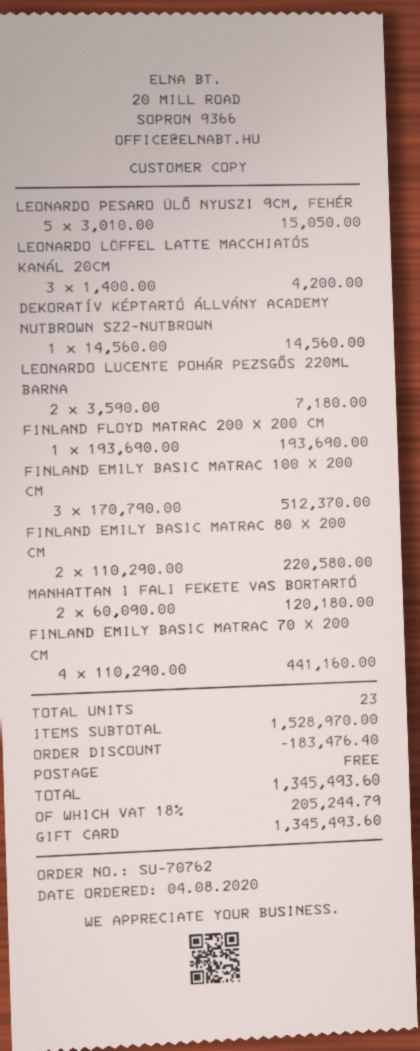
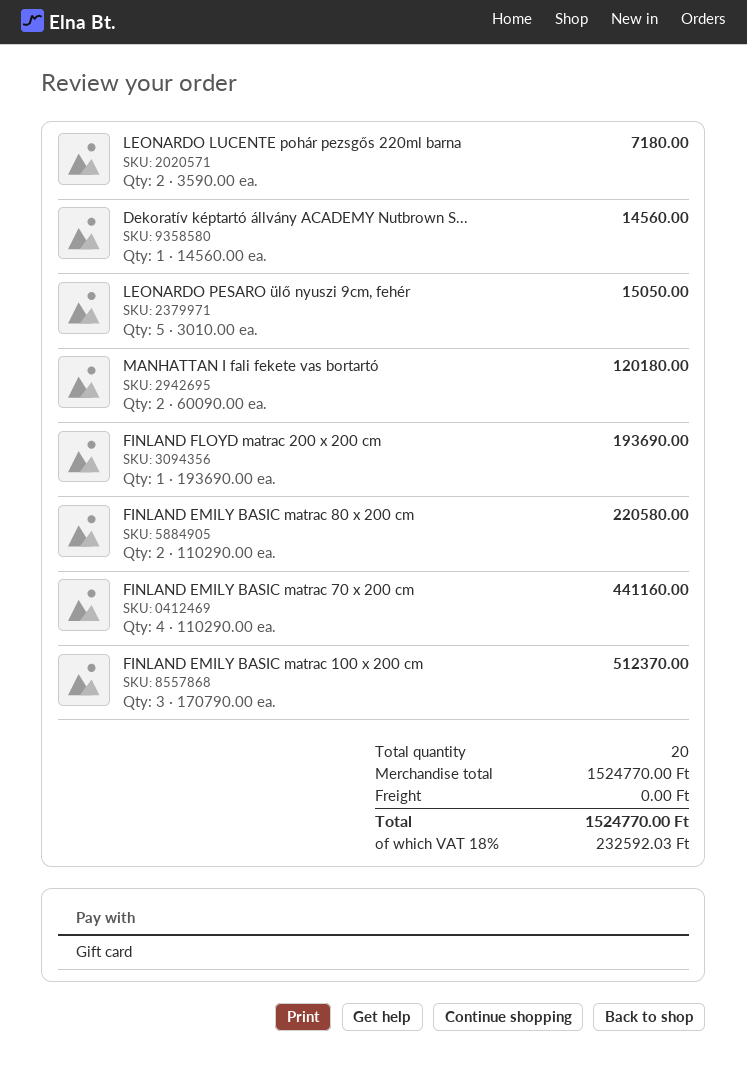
LEONARDO LÖFFEL LATTE MACCHIATÓS KANÁL 20CM: 3 x 1400.00 = 4200.00 -> none
total quantity: 23 -> 20
subtotal: 1528970.00 -> 1524770.00
discount: 183476.40 -> none
tax: 18% = 205244.79 -> 18% = 232592.03
total: 1345493.60 -> 1524770.00

